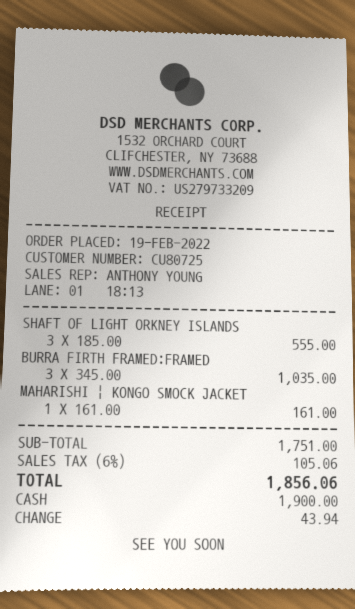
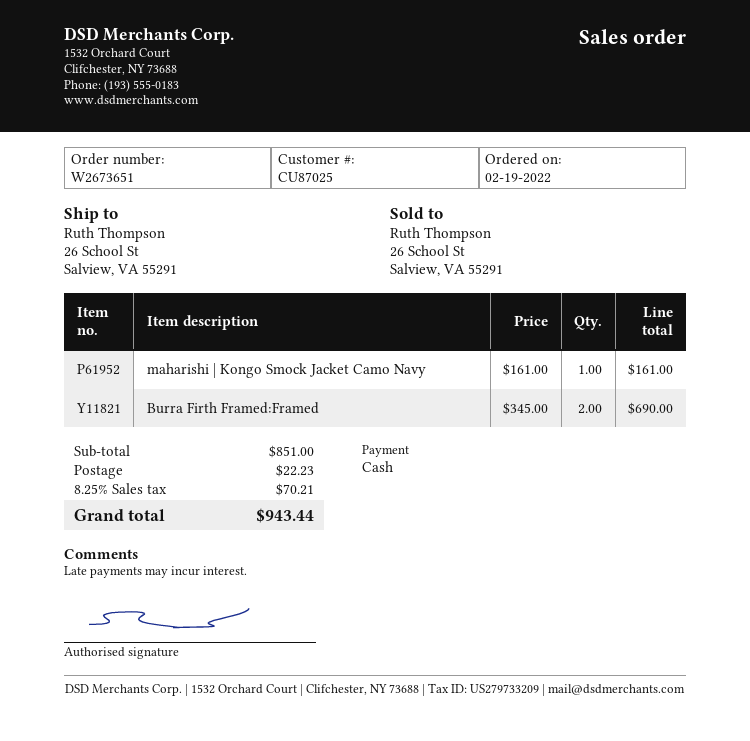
customer number: CU80725 -> CU87025
SHAFT OF LIGHT ORKNEY ISLANDS: 3 x 185.00 = 555.00 -> none
BURRA FIRTH FRAMED:FRAMED: 3 x 345.00 = 1035.00 -> 2 x 345.00 = 690.00
subtotal: 1751.00 -> 851.00
shipping: none -> 22.23
tax: 6% = 105.06 -> 8.25% = 70.21
total: 1856.06 -> 943.44

